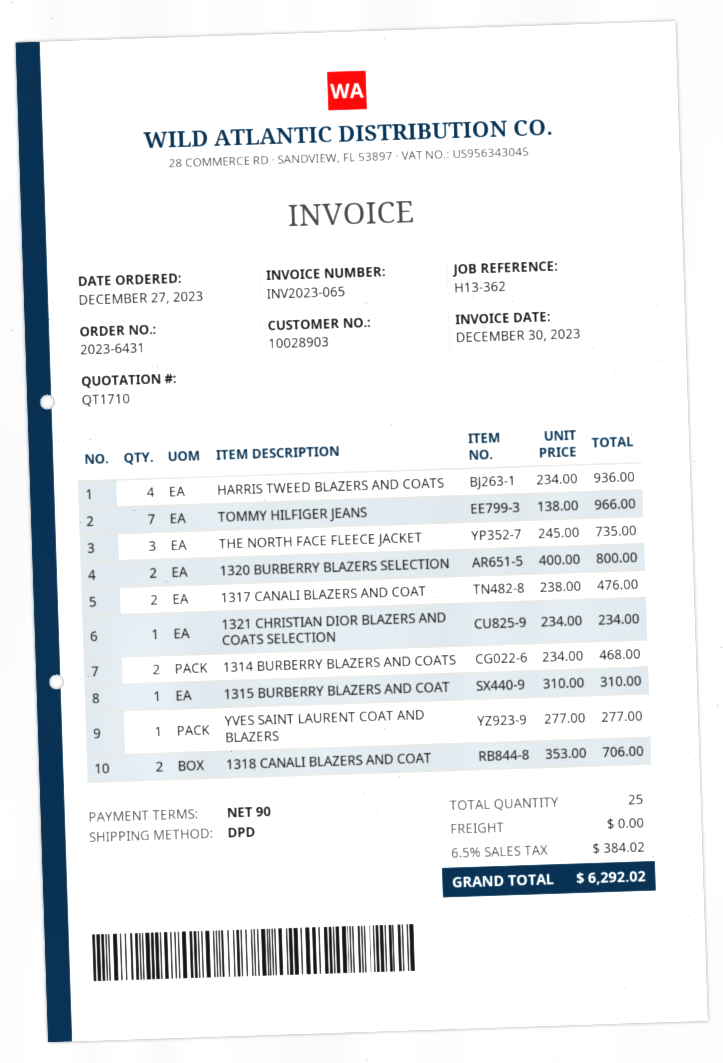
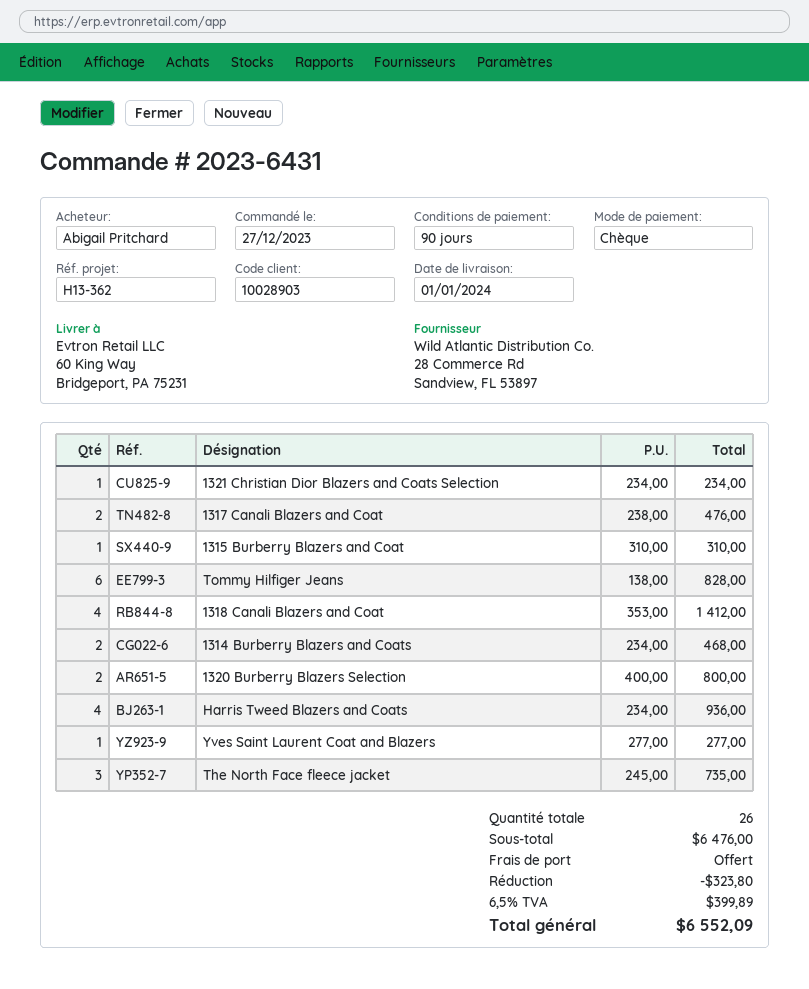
TOMMY HILFIGER JEANS: 7 x 138.00 = 966.00 -> 6 x 138.00 = 828.00
1318 CANALI BLAZERS AND COAT: 2 x 353.00 = 706.00 -> 4 x 353.00 = 1412.00
total quantity: 25 -> 26
discount: none -> 323.80
tax: 6.5% = 384.02 -> 6.5% = 399.89
total: 6292.02 -> 6552.09

